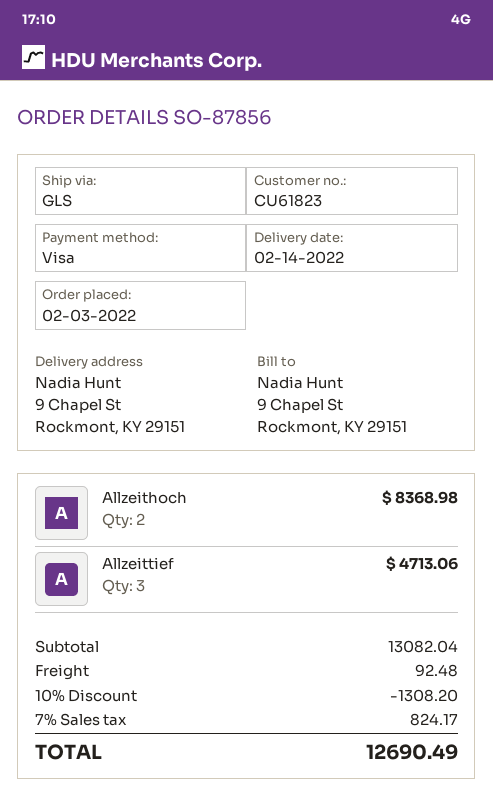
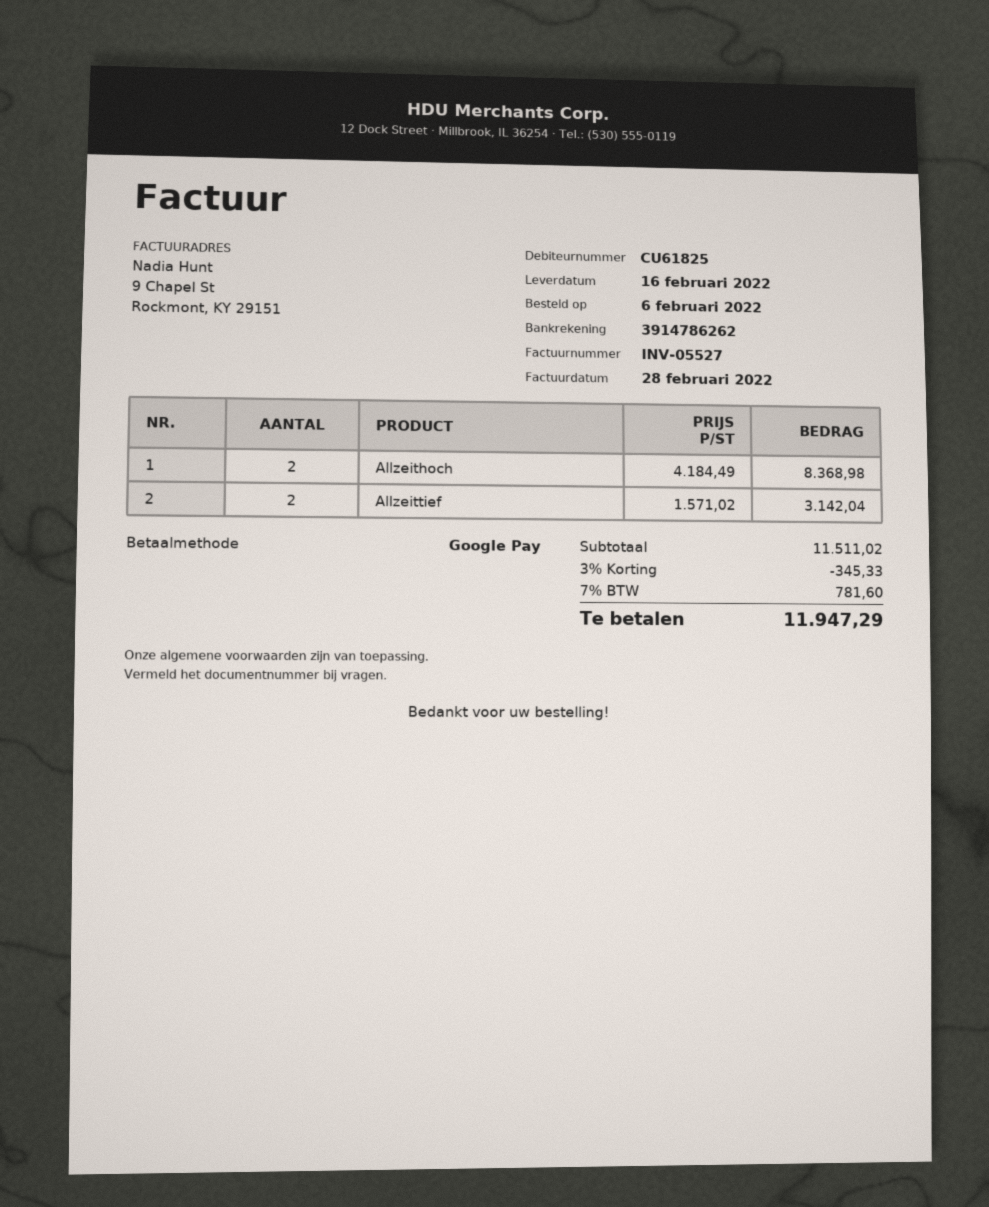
order date: 2022-02-03 -> 2022-02-06
delivery date: 2022-02-14 -> 2022-02-16
customer number: CU61823 -> CU61825
payment method: Visa -> Google Pay
Allzeittief: 3 for 4713.06 -> 2 for 3142.04
subtotal: 13082.04 -> 11511.02
discount: 10% = 1308.20 -> 3% = 345.33
shipping: 92.48 -> none
tax: 7% = 824.17 -> 7% = 781.60
total: 12690.49 -> 11947.29

